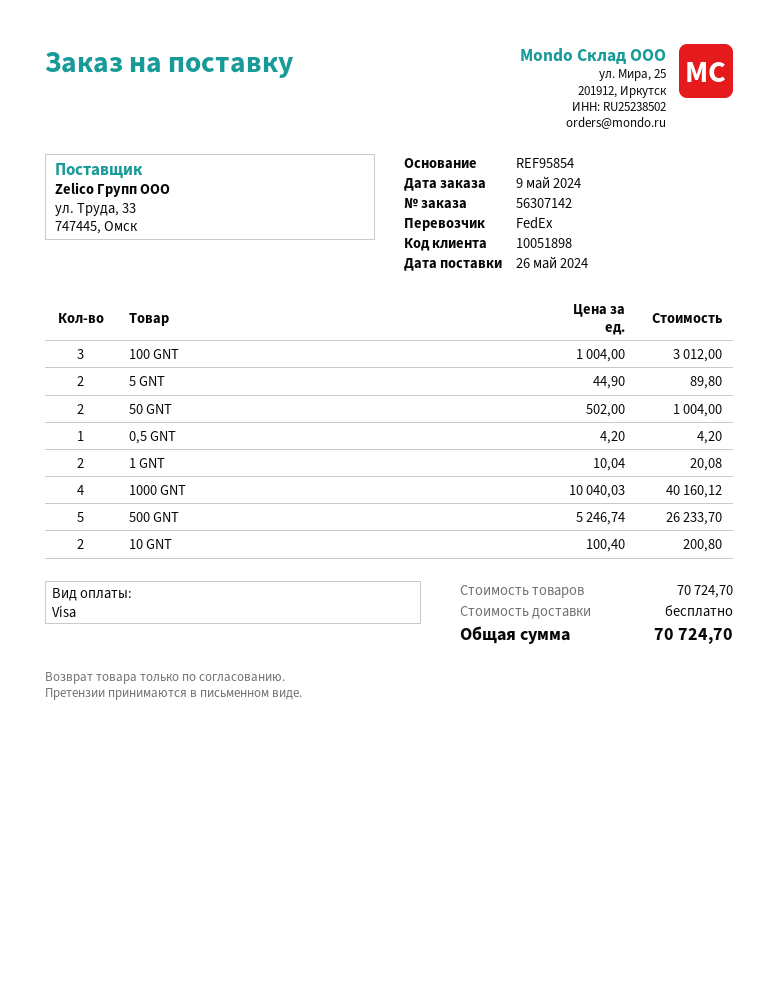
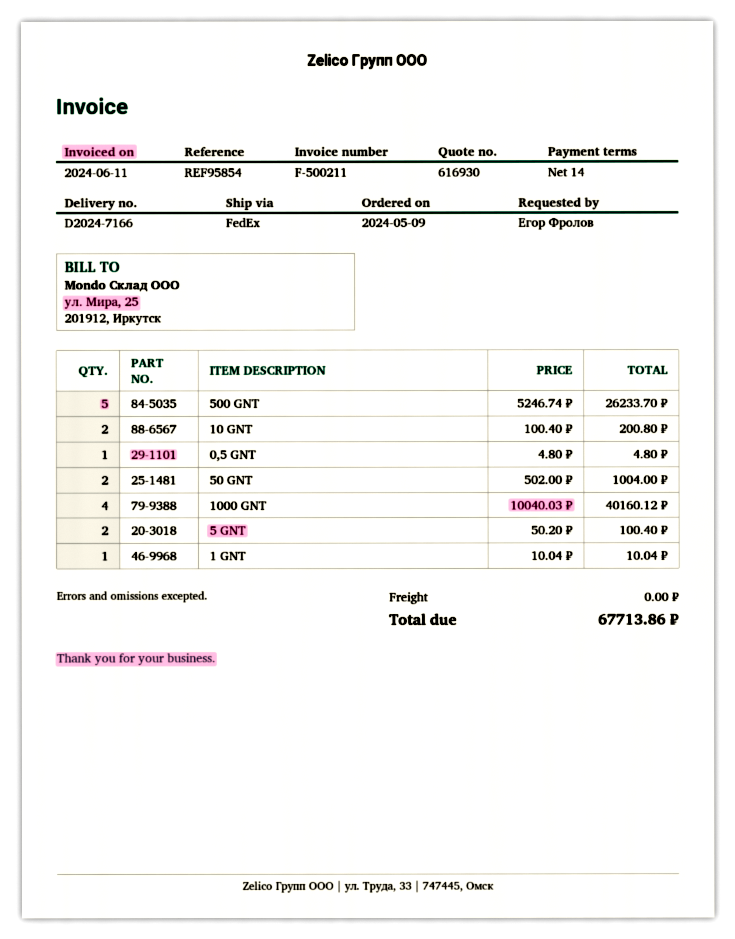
100 GNT: 3 x 1004.00 = 3012.00 -> none
5 GNT: 2 x 44.90 = 89.80 -> 2 x 50.20 = 100.40
0,5 GNT: 1 x 4.20 = 4.20 -> 1 x 4.80 = 4.80
1 GNT: 2 x 10.04 = 20.08 -> 1 x 10.04 = 10.04
total: 70724.70 -> 67713.86

